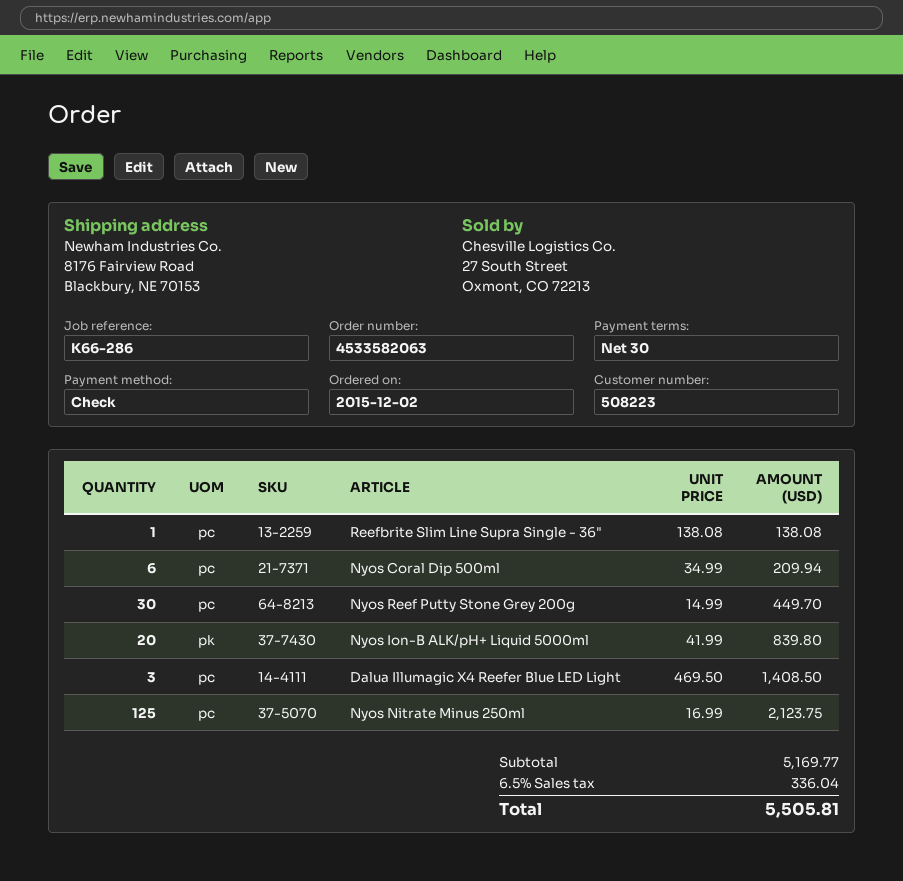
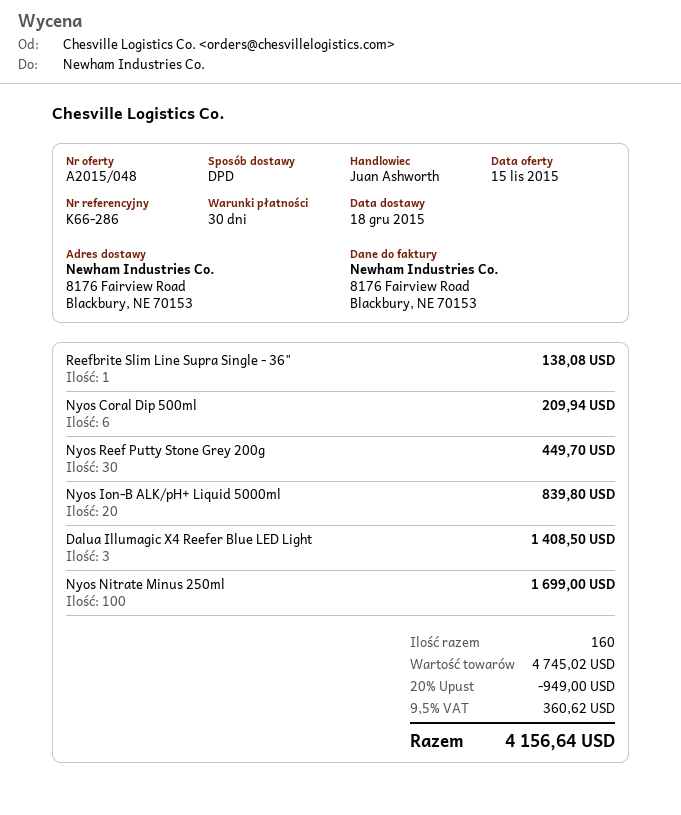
Nyos Nitrate Minus 250ml: 125 for 2123.75 -> 100 for 1699.00
subtotal: 5169.77 -> 4745.02
discount: none -> 20% = 949.00
tax: 6.5% = 336.04 -> 9.5% = 360.62
total: 5505.81 -> 4156.64

